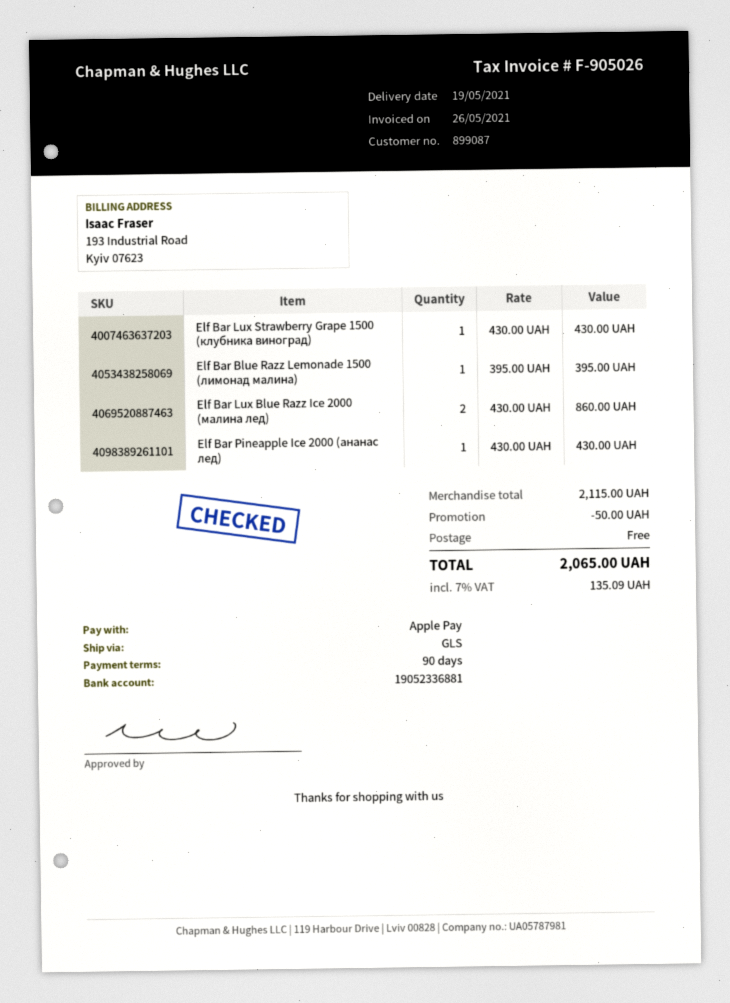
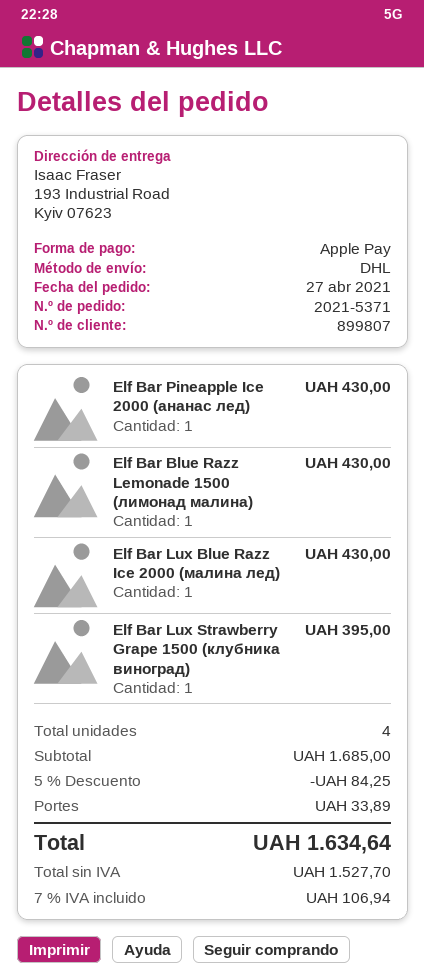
customer number: 899087 -> 899807
shipping method: GLS -> DHL
Elf Bar Lux Strawberry Grape 1500 (клубника виноград): 1 for 430.00 -> 1 for 395.00
Elf Bar Blue Razz Lemonade 1500 (лимонад малина): 1 for 395.00 -> 1 for 430.00
Elf Bar Lux Blue Razz Ice 2000 (малина лед): 2 for 860.00 -> 1 for 430.00
subtotal: 2115.00 -> 1685.00
discount: 50.00 -> 84.25
shipping: 0.00 -> 33.89
tax: 7% = 135.09 -> 7% = 106.94
total: 2065.00 -> 1634.64

